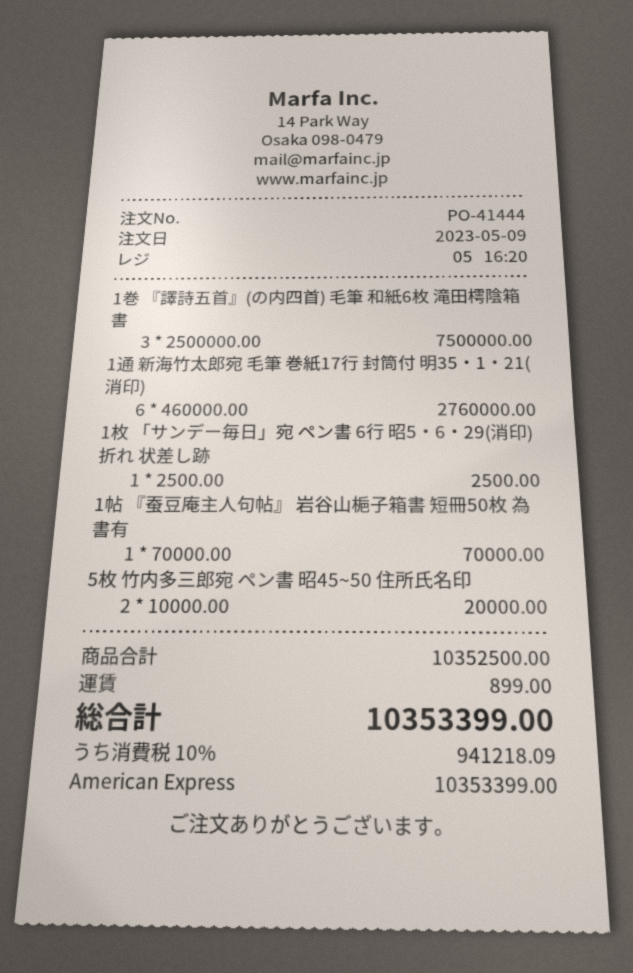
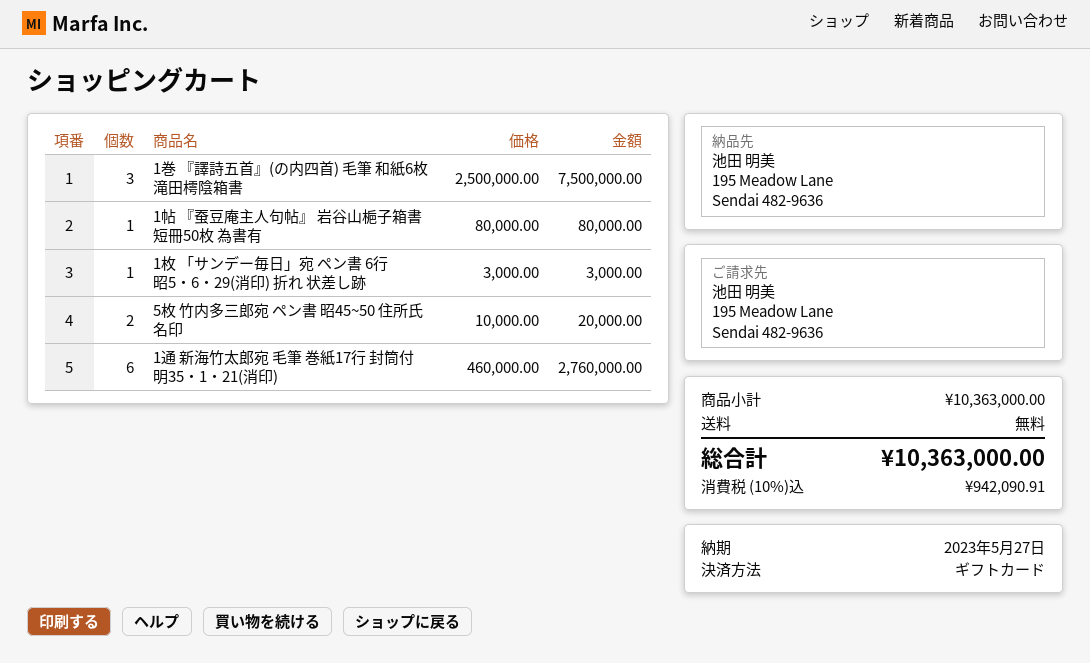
payment method: American Express -> gift card
1枚 「サンデー毎日」宛 ペン書 6行 昭5・6・29(消印) 折れ 状差し跡: 1 x 2500.00 = 2500.00 -> 1 x 3000.00 = 3000.00
1帖 『蚕豆庵主人句帖』 岩谷山梔子箱書 短冊50枚 為書有: 1 x 70000.00 = 70000.00 -> 1 x 80000.00 = 80000.00
subtotal: 10352500.00 -> 10363000.00
shipping: 899.00 -> 0.00
tax: 10% = 941218.09 -> 10% = 942090.91
total: 10353399.00 -> 10363000.00

